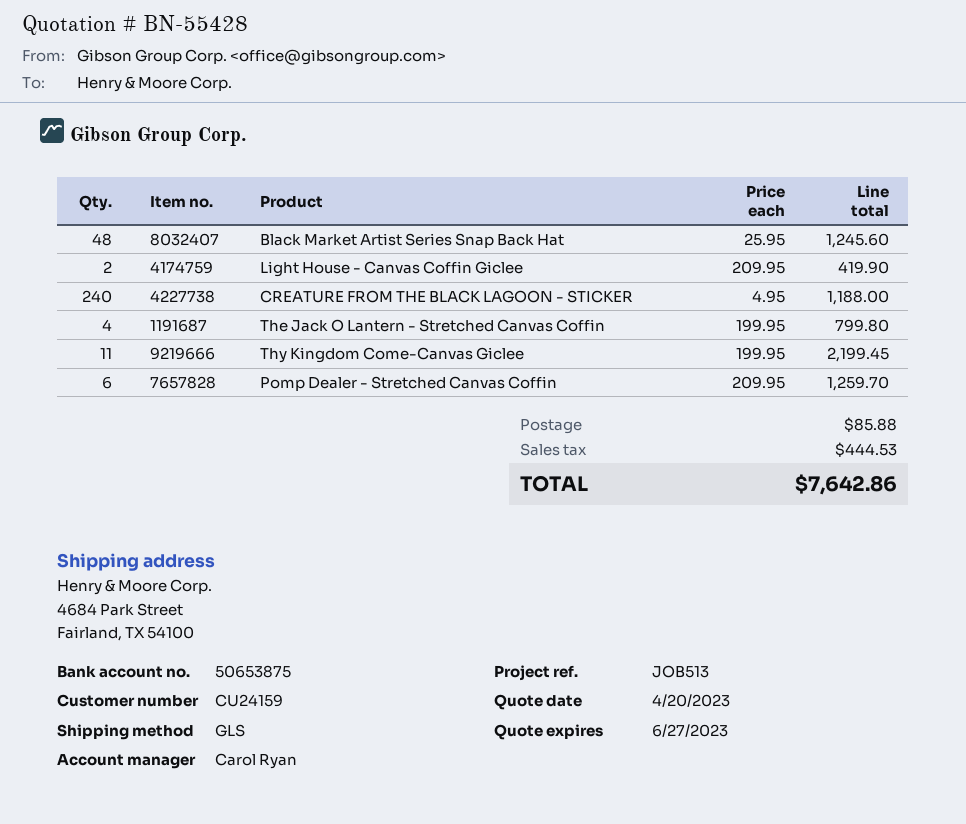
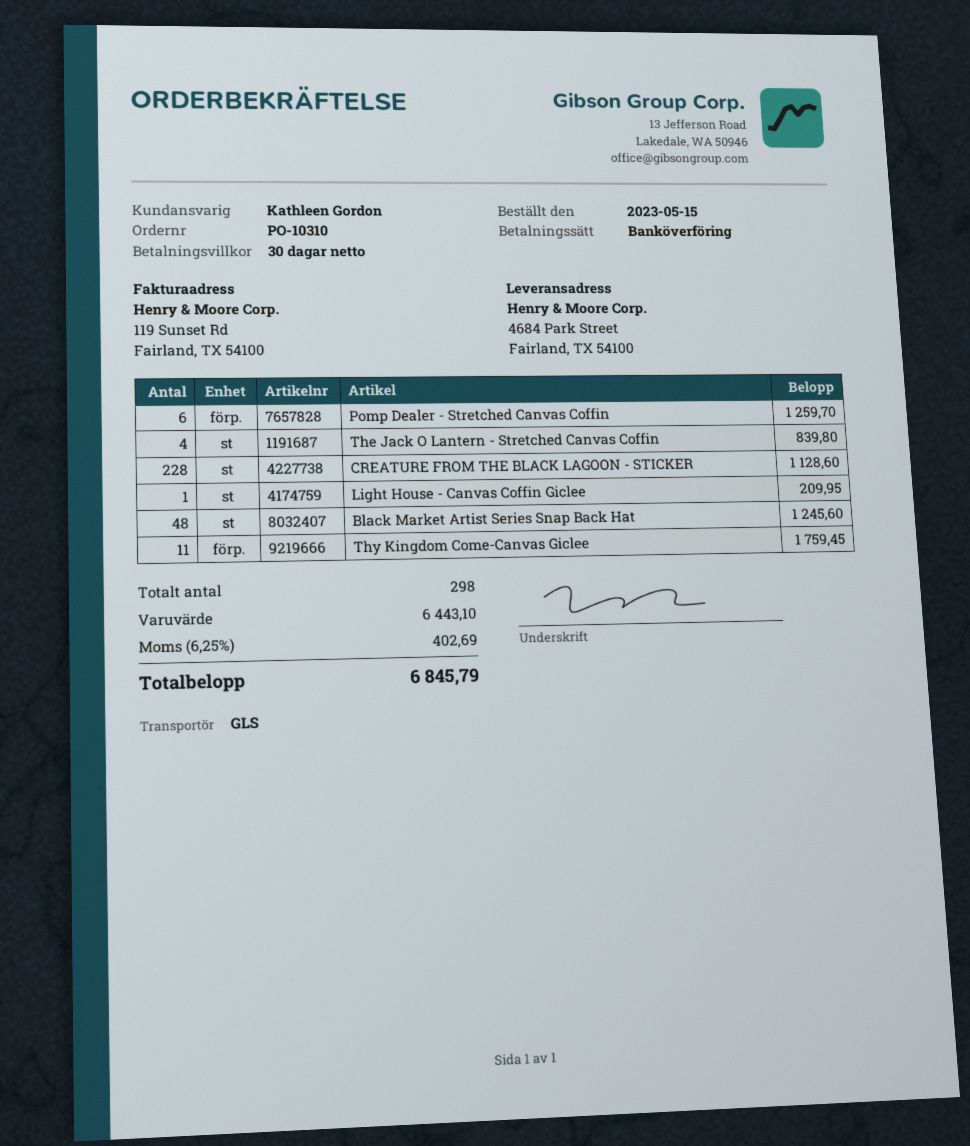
sales rep: Carol Ryan -> Kathleen Gordon
Light House - Canvas Coffin Giclee: 2 for 419.90 -> 1 for 209.95
CREATURE FROM THE BLACK LAGOON - STICKER: 240 for 1188.00 -> 228 for 1128.60
The Jack O Lantern - Stretched Canvas Coffin: 4 for 799.80 -> 4 for 839.80
Thy Kingdom Come-Canvas Giclee: 11 for 2199.45 -> 11 for 1759.45
shipping: 85.88 -> none
tax: 444.53 -> 402.69
total: 7642.86 -> 6845.79

